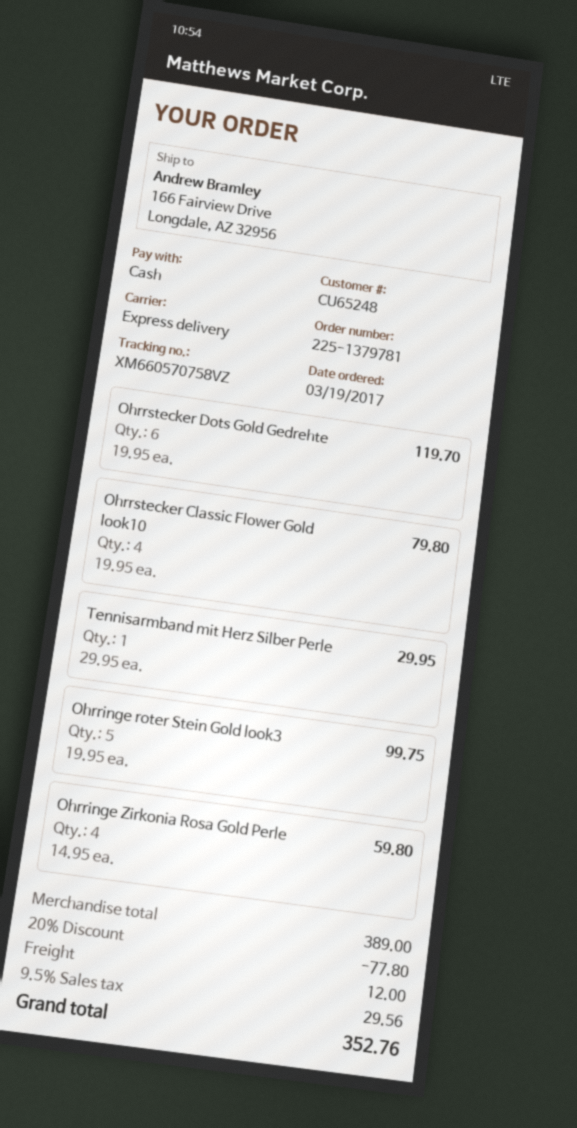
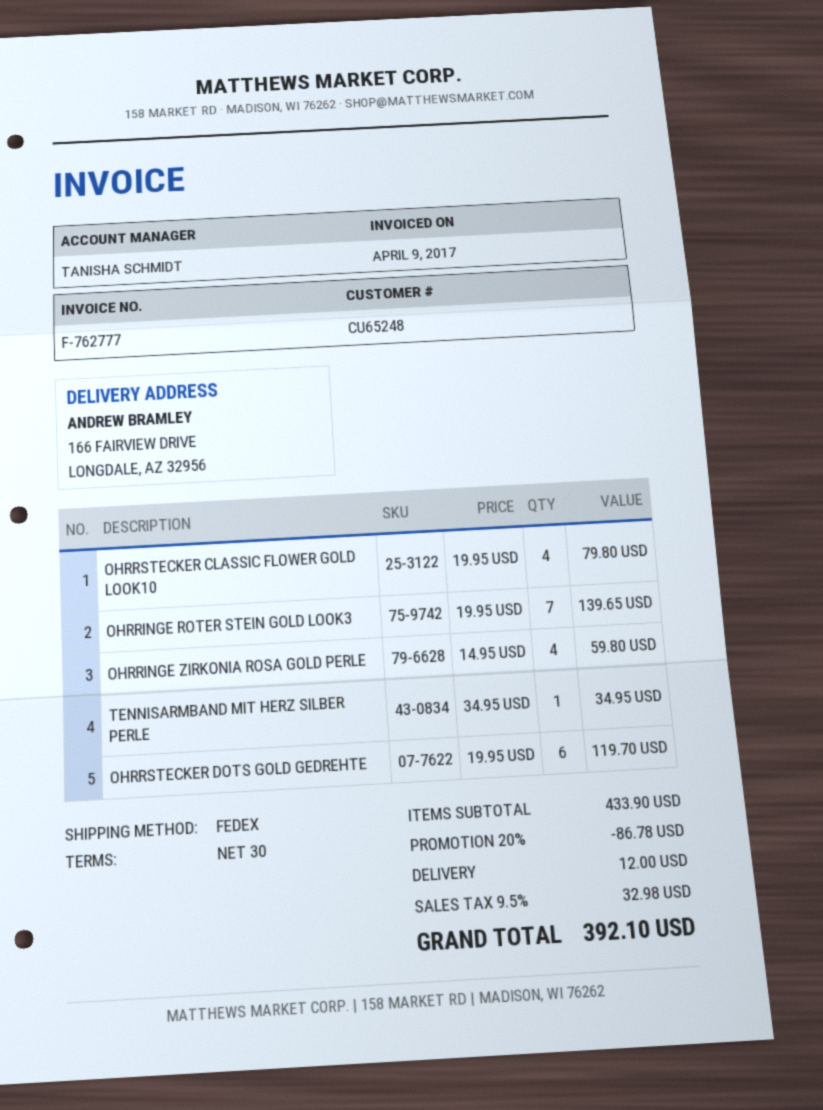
shipping method: express -> FedEx
Tennisarmband mit Herz Silber Perle: 1 x 29.95 = 29.95 -> 1 x 34.95 = 34.95
Ohrringe roter Stein Gold look3: 5 x 19.95 = 99.75 -> 7 x 19.95 = 139.65
subtotal: 389.00 -> 433.90
discount: 20% = 77.80 -> 20% = 86.78
tax: 9.5% = 29.56 -> 9.5% = 32.98
total: 352.76 -> 392.10

